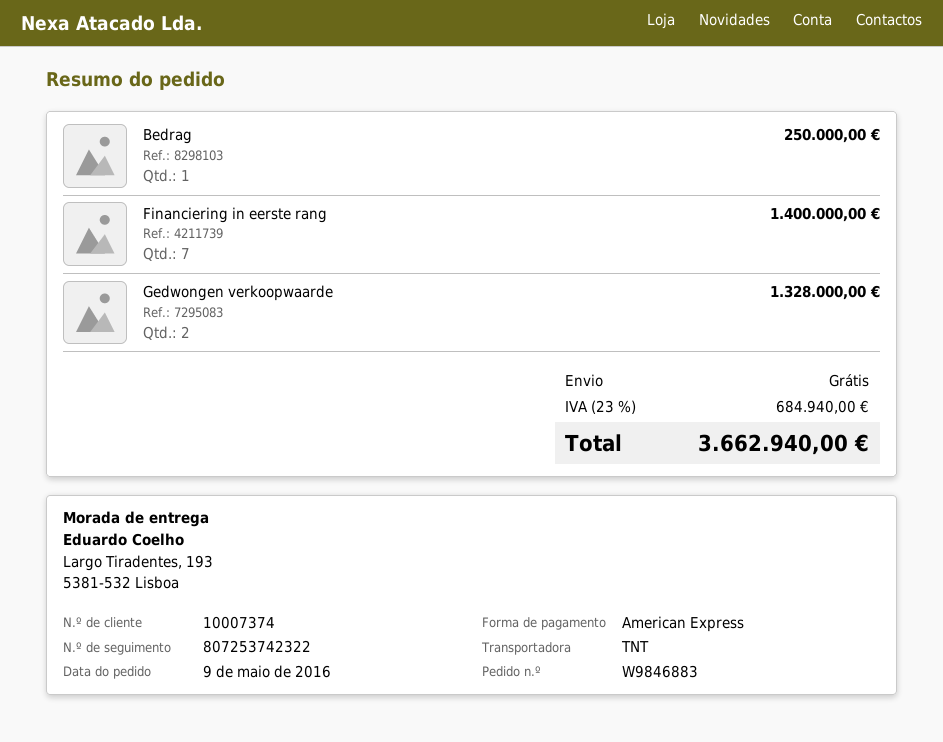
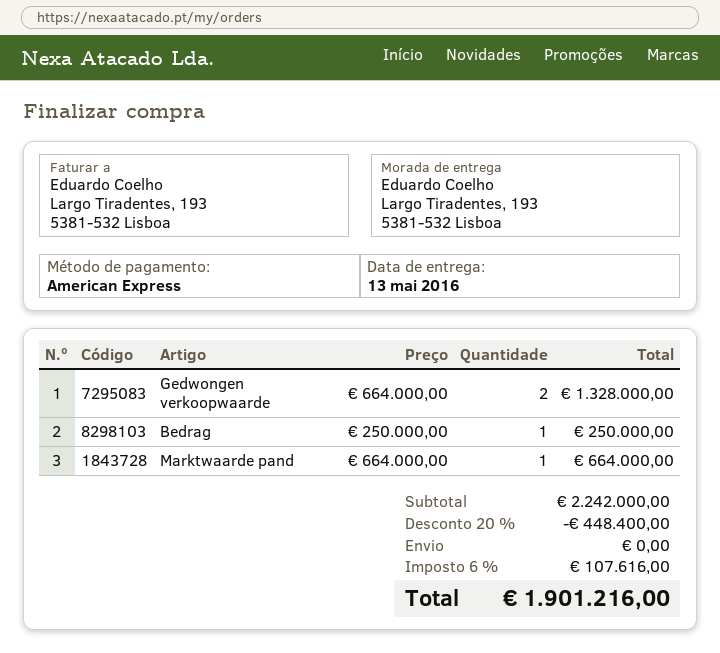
Financiering in eerste rang: 7 for 1400000.00 -> none
Marktwaarde pand: none -> 1 for 664000.00
discount: none -> 20% = 448400.00
tax: 23% = 684940.00 -> 6% = 107616.00
total: 3662940.00 -> 1901216.00

